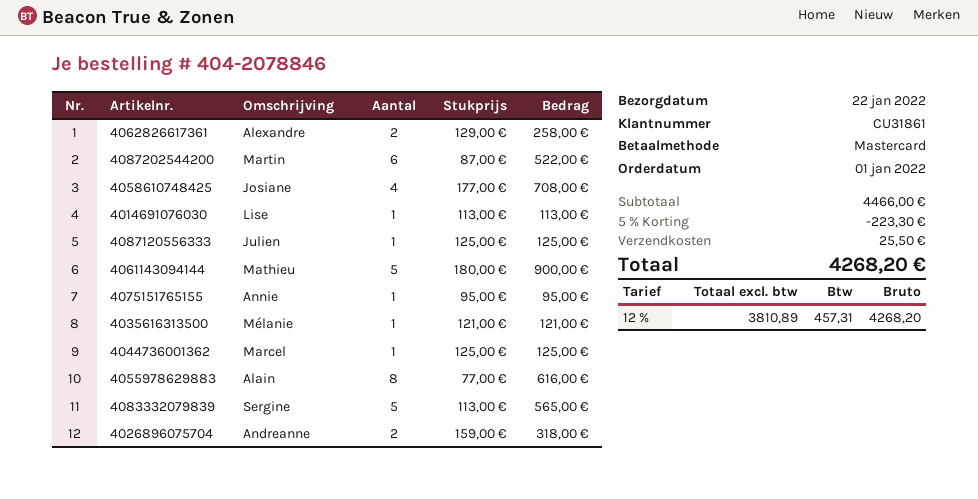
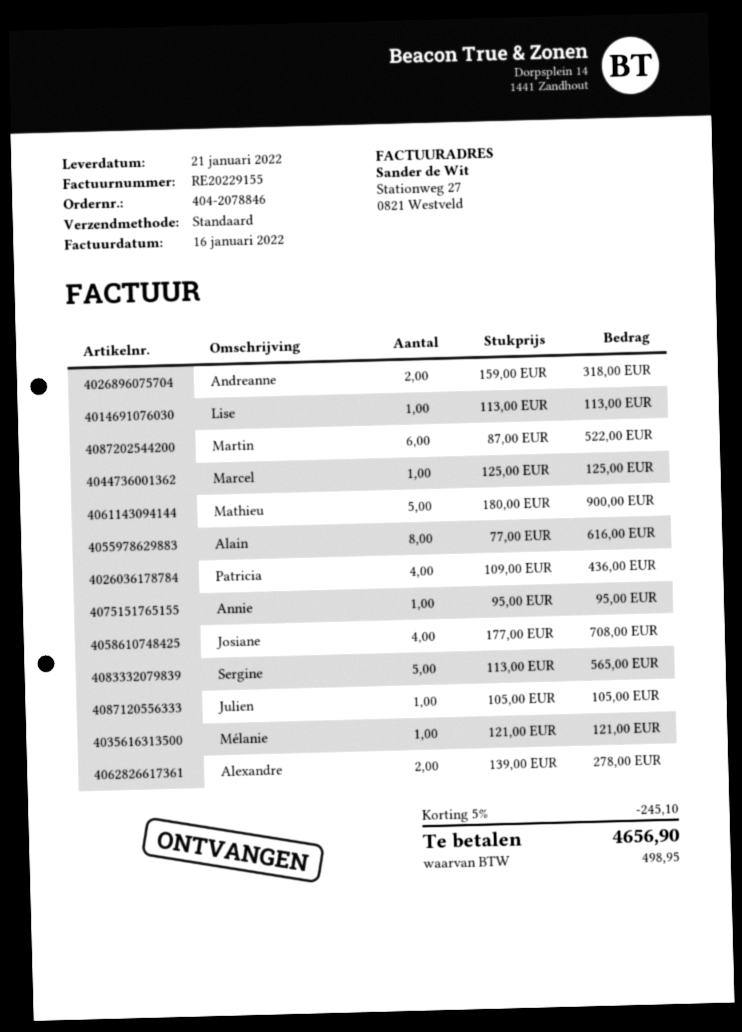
delivery date: 2022-01-22 -> 2022-01-21
Alexandre: 2 x 129.00 = 258.00 -> 2 x 139.00 = 278.00
Julien: 1 x 125.00 = 125.00 -> 1 x 105.00 = 105.00
Patricia: none -> 4 x 109.00 = 436.00
discount: 5% = 223.30 -> 5% = 245.10
shipping: 25.50 -> none
tax: 457.31 -> 498.95
total: 4268.20 -> 4656.90

